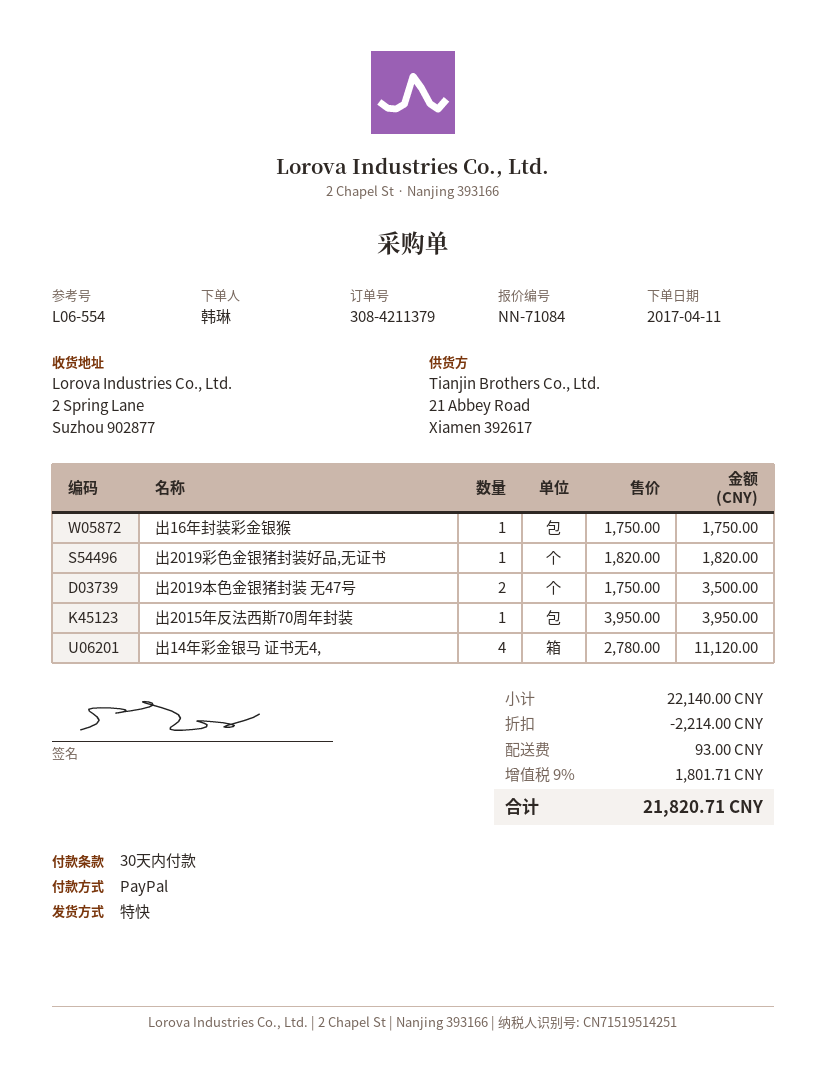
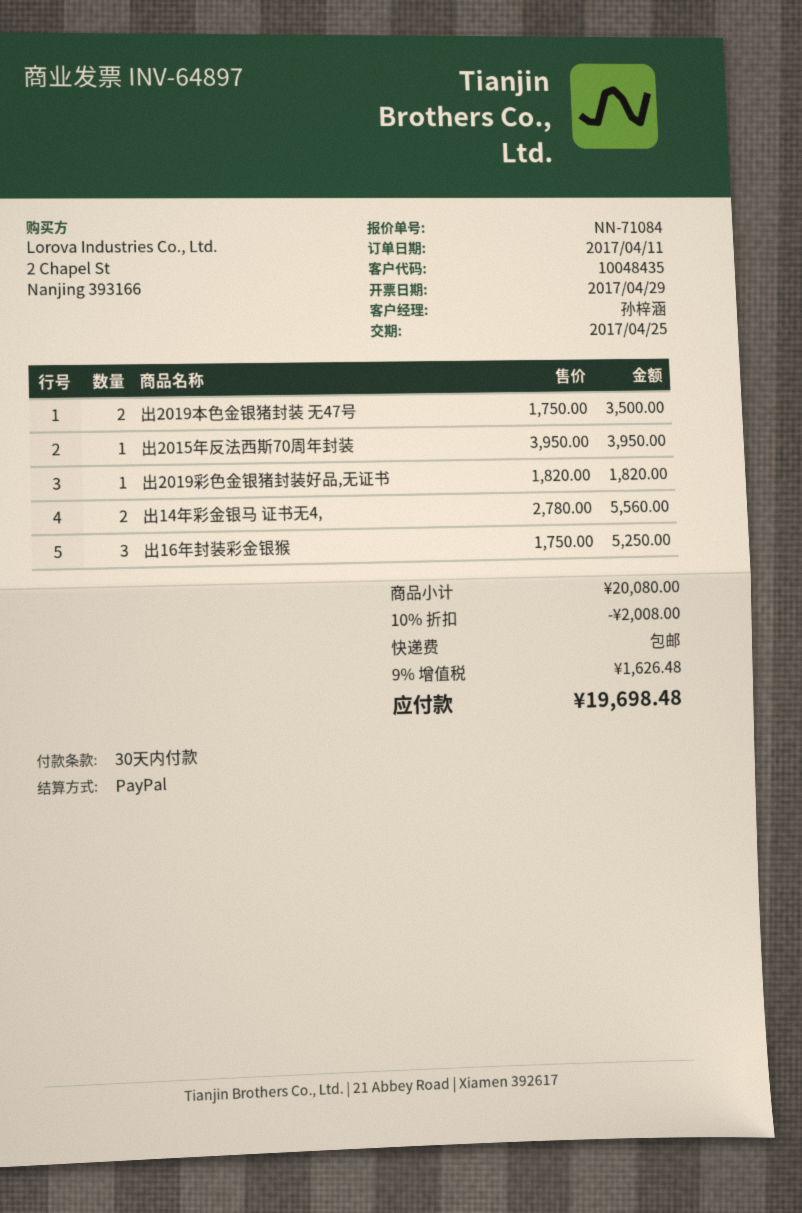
出16年封装彩金银猴: 1 x 1750.00 = 1750.00 -> 3 x 1750.00 = 5250.00
出14年彩金银马 证书无4,: 4 x 2780.00 = 11120.00 -> 2 x 2780.00 = 5560.00
subtotal: 22140.00 -> 20080.00
discount: 2214.00 -> 2008.00
shipping: 93.00 -> 0.00
tax: 9% = 1801.71 -> 9% = 1626.48
total: 21820.71 -> 19698.48

